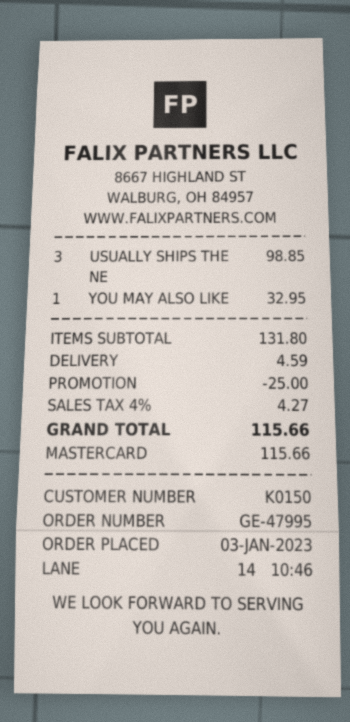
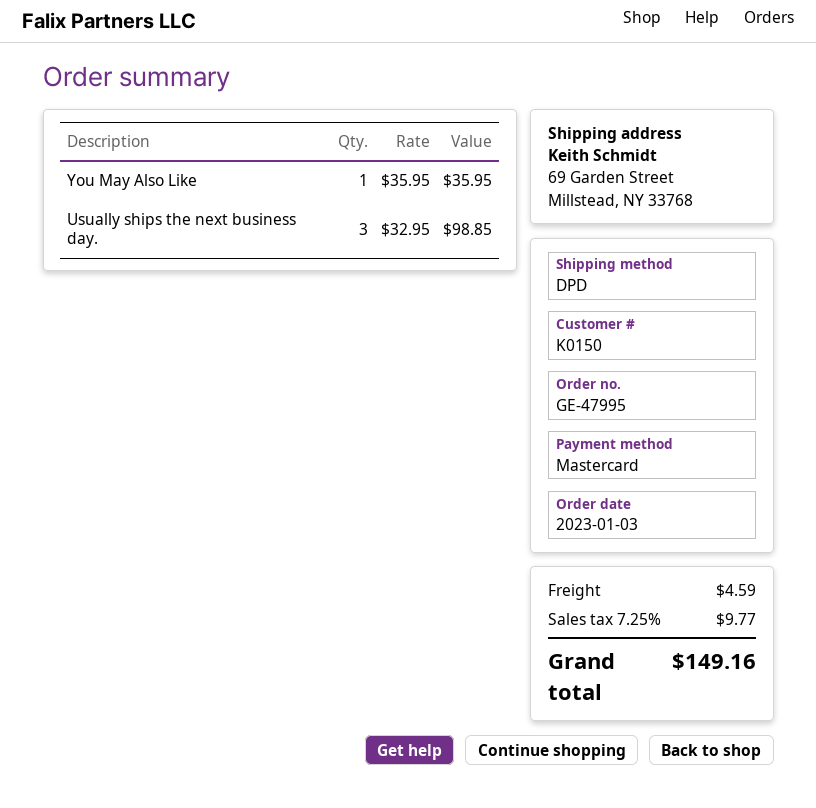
YOU MAY ALSO LIKE: 1 for 32.95 -> 1 for 35.95
discount: 25.00 -> none
tax: 4% = 4.27 -> 7.25% = 9.77
total: 115.66 -> 149.16

